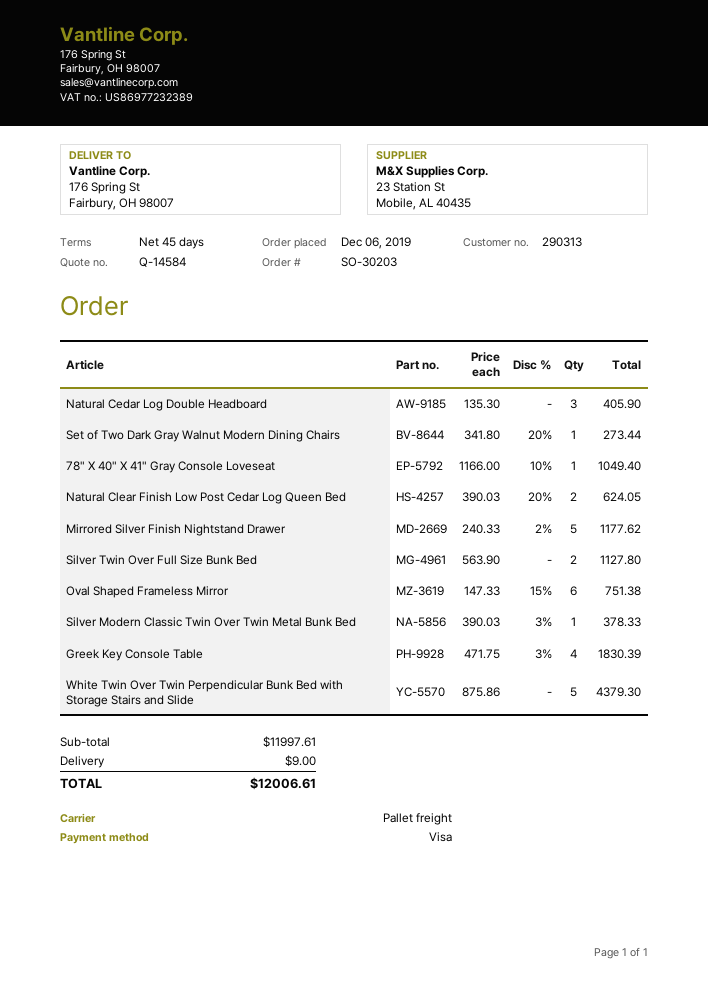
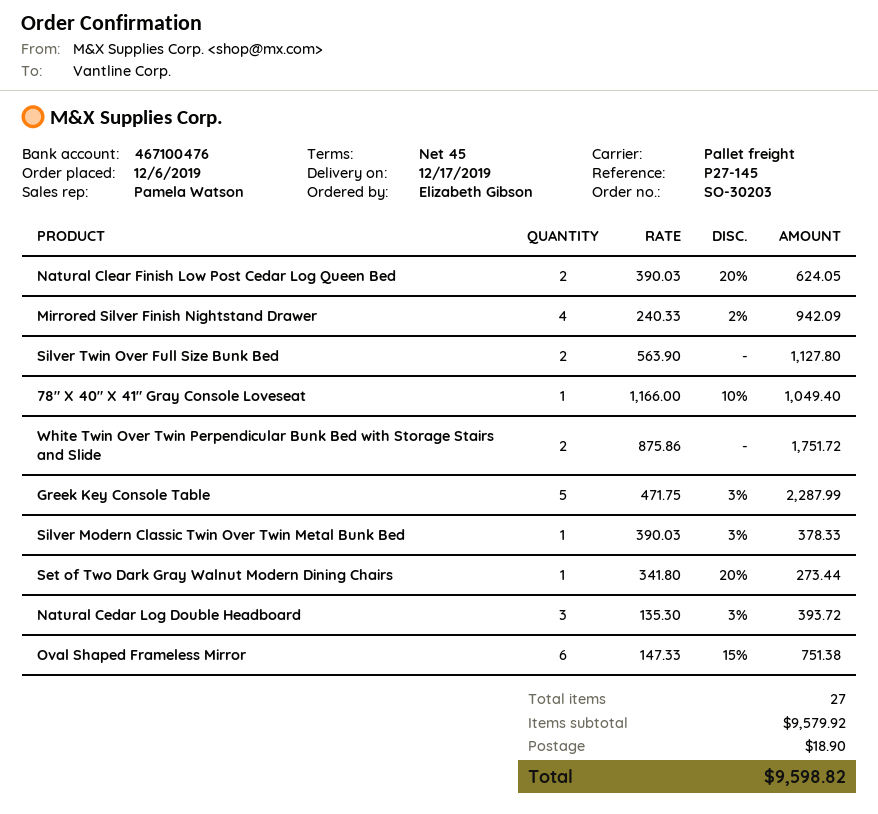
Natural Cedar Log Double Headboard: 3 x 135.30 = 405.90 -> 3 x 135.30 - 3% = 393.72
Mirrored Silver Finish Nightstand Drawer: 5 x 240.33 - 2% = 1177.62 -> 4 x 240.33 - 2% = 942.09
Greek Key Console Table: 4 x 471.75 - 3% = 1830.39 -> 5 x 471.75 - 3% = 2287.99
White Twin Over Twin Perpendicular Bunk Bed with Storage Stairs and Slide: 5 x 875.86 = 4379.30 -> 2 x 875.86 = 1751.72
subtotal: 11997.61 -> 9579.92
shipping: 9.00 -> 18.90
total: 12006.61 -> 9598.82

